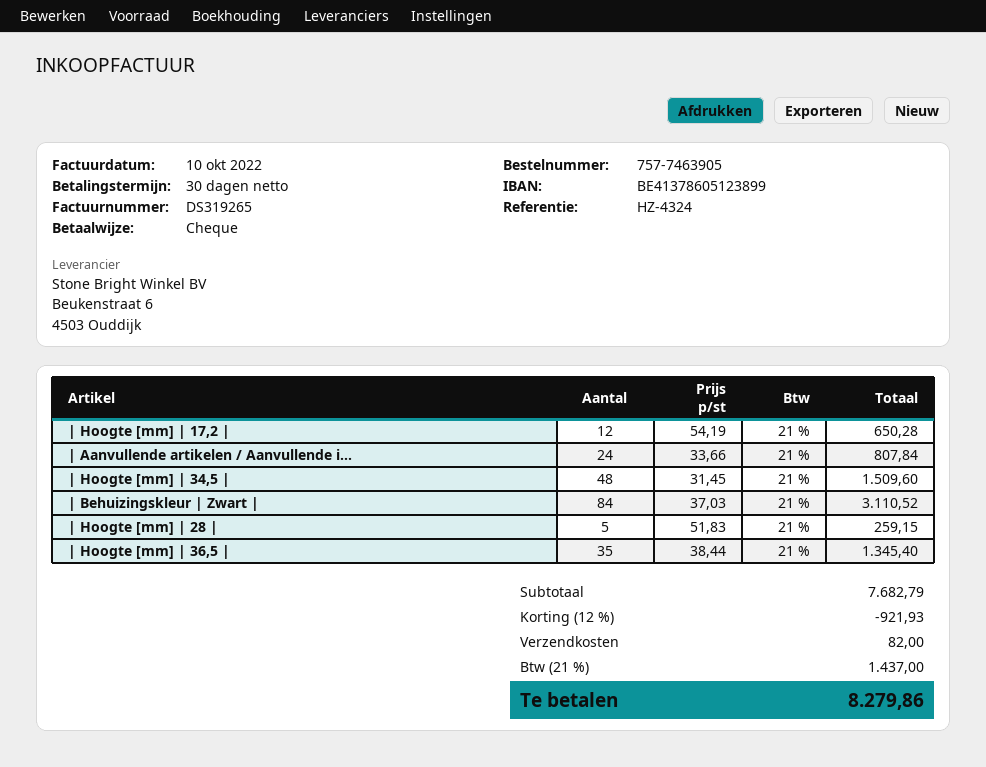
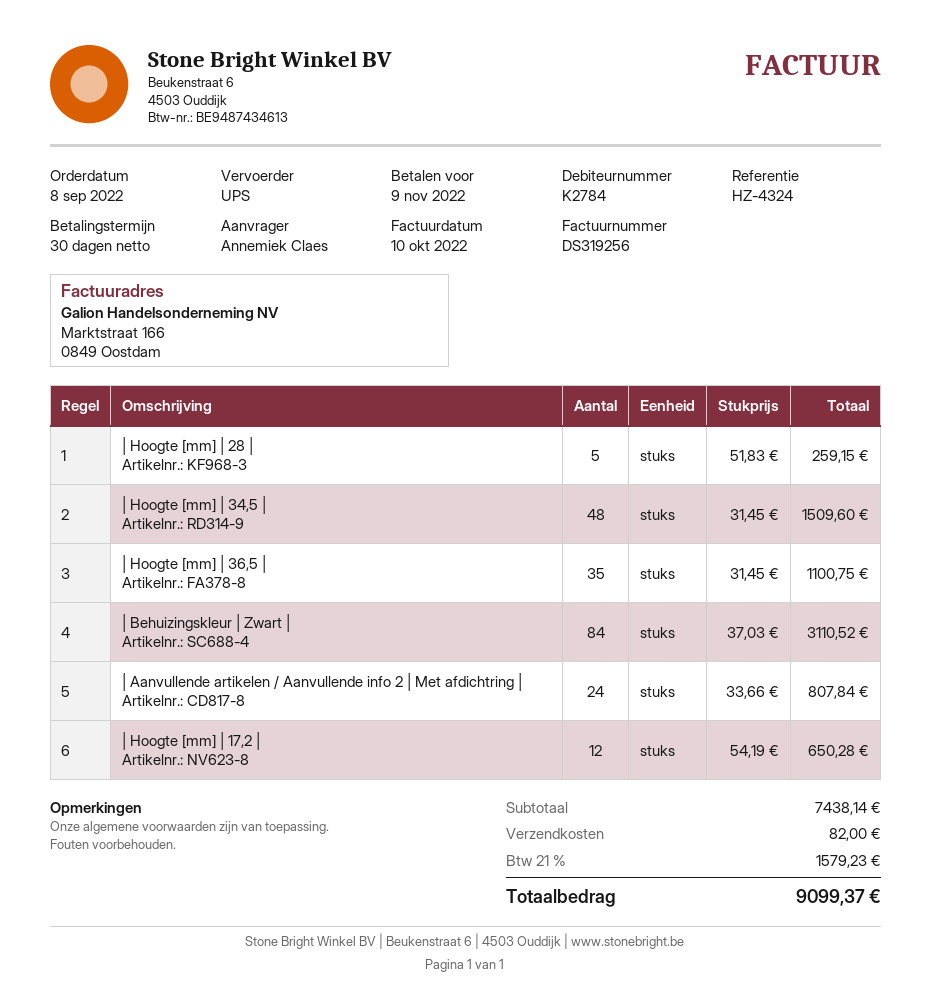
invoice number: DS319265 -> DS319256
| Hoogte [mm] | 36,5 |: 35 x 38.44 = 1345.40 -> 35 x 31.45 = 1100.75
subtotal: 7682.79 -> 7438.14
discount: 12% = 921.93 -> none
tax: 21% = 1437.00 -> 21% = 1579.23
total: 8279.86 -> 9099.37

